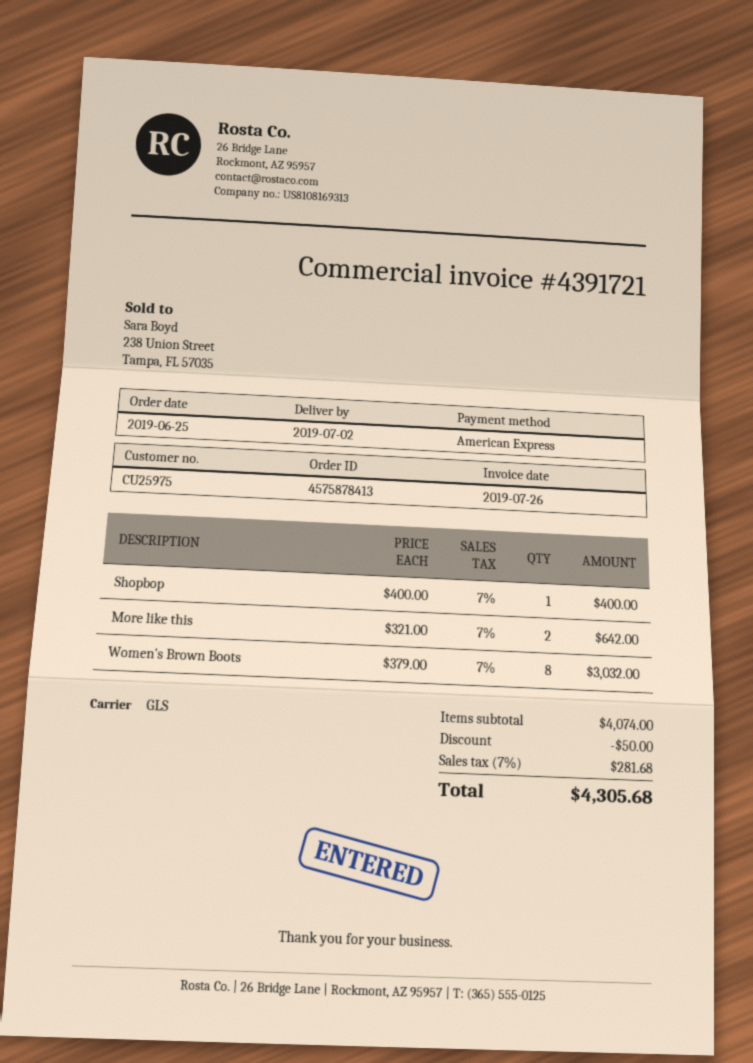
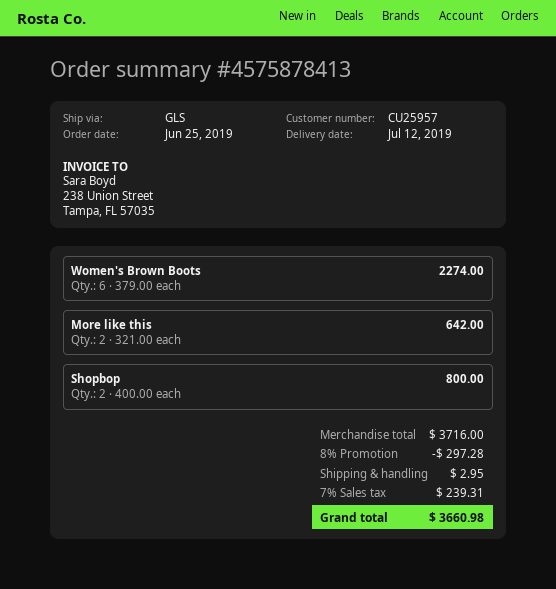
delivery date: 2019-07-02 -> 2019-07-12
customer number: CU25975 -> CU25957
Shopbop: 1 x 400.00 = 400.00 -> 2 x 400.00 = 800.00
Women's Brown Boots: 8 x 379.00 = 3032.00 -> 6 x 379.00 = 2274.00
subtotal: 4074.00 -> 3716.00
discount: 50.00 -> 297.28
shipping: none -> 2.95
tax: 7% = 281.68 -> 7% = 239.31
total: 4305.68 -> 3660.98

